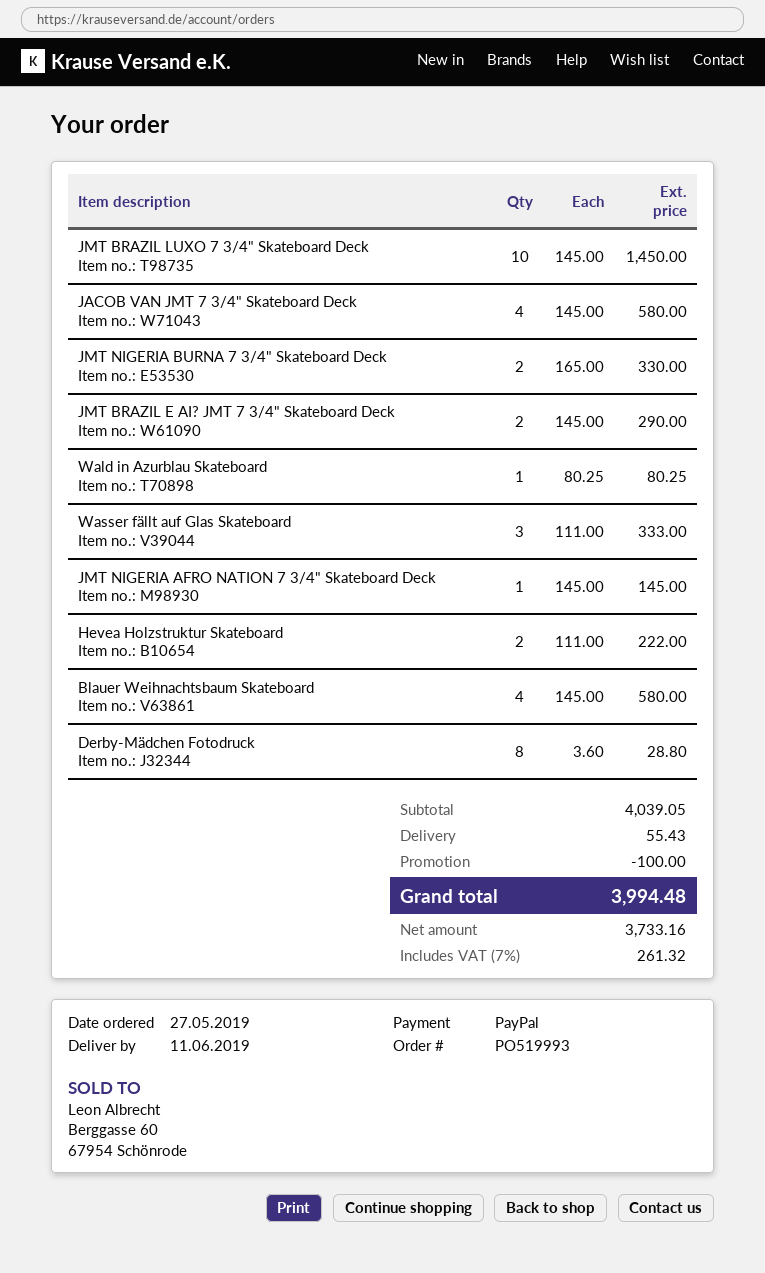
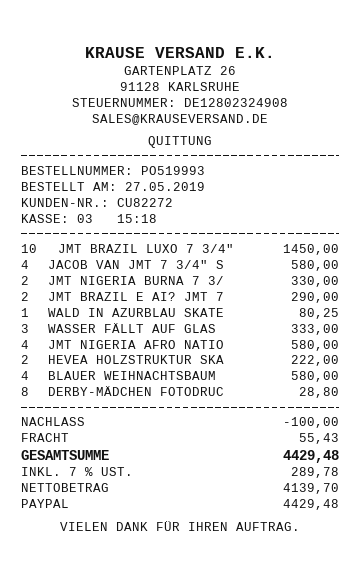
JMT NIGERIA AFRO NATION 7 3/4" Skateboard Deck: 1 for 145.00 -> 4 for 580.00
net: 3733.16 -> 4139.70
tax: 7% = 261.32 -> 7% = 289.78
total: 3994.48 -> 4429.48

